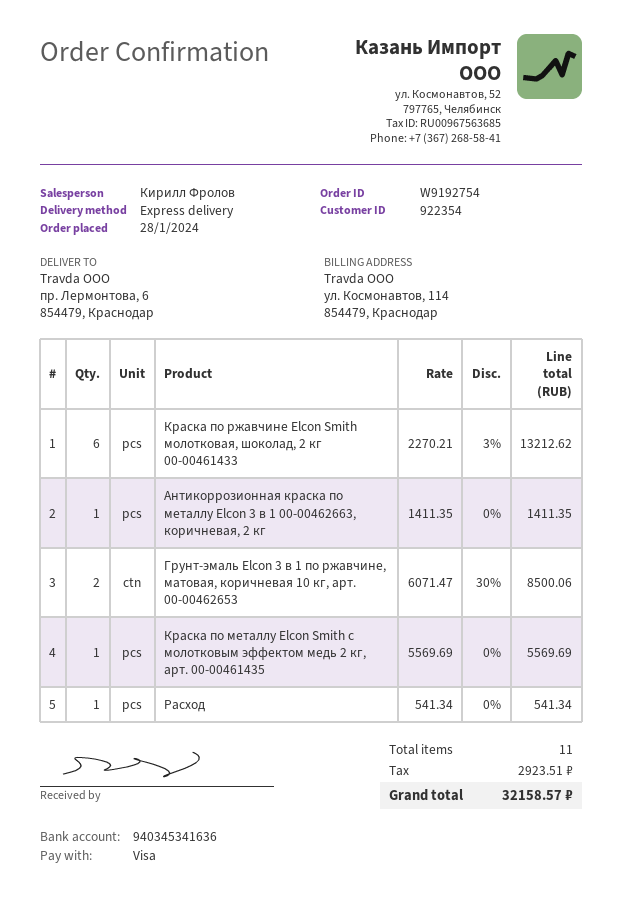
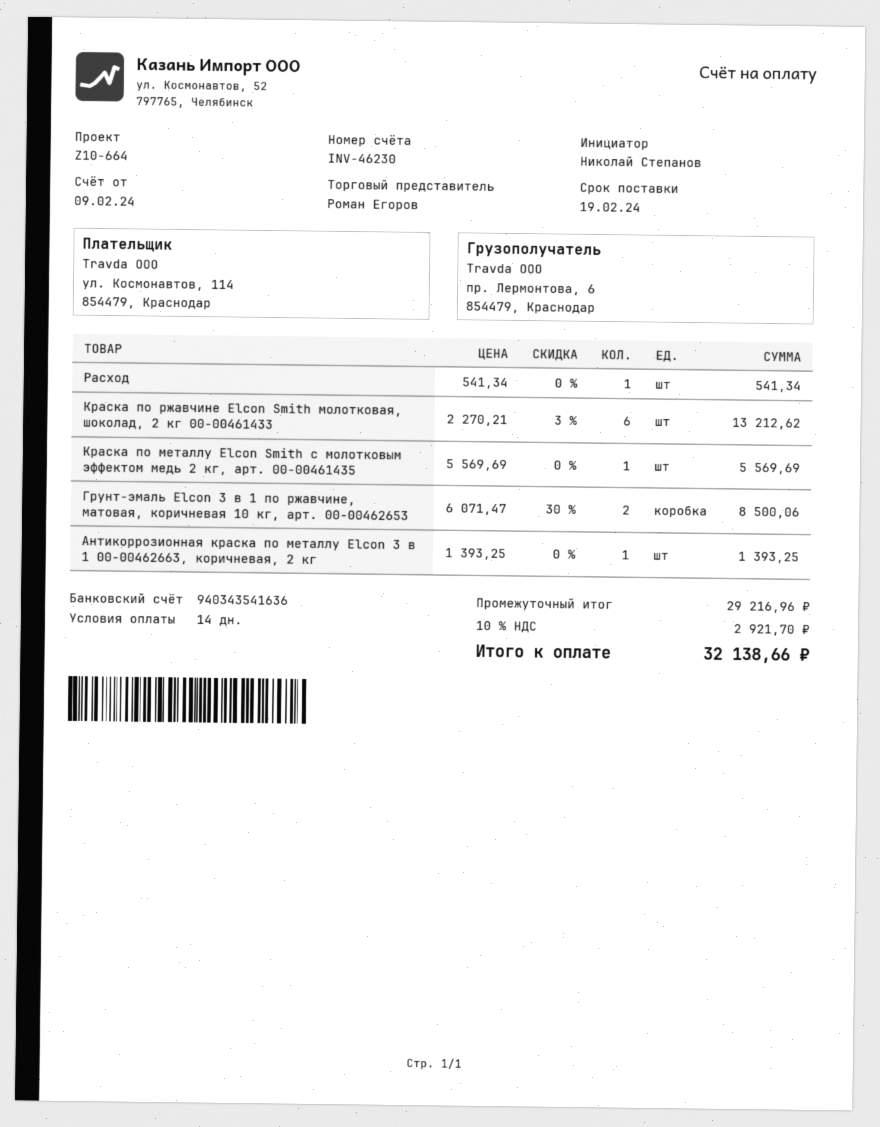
sales rep: Кирилл Фролов -> Роман Егоров
bank account: 940345341636 -> 940343541636
Антикоррозионная краска по металлу Elcon 3 в 1 00-00462663, коричневая, 2 кг: 1 x 1411.35 = 1411.35 -> 1 x 1393.25 = 1393.25
tax: 2923.51 -> 2921.70
total: 32158.57 -> 32138.66

